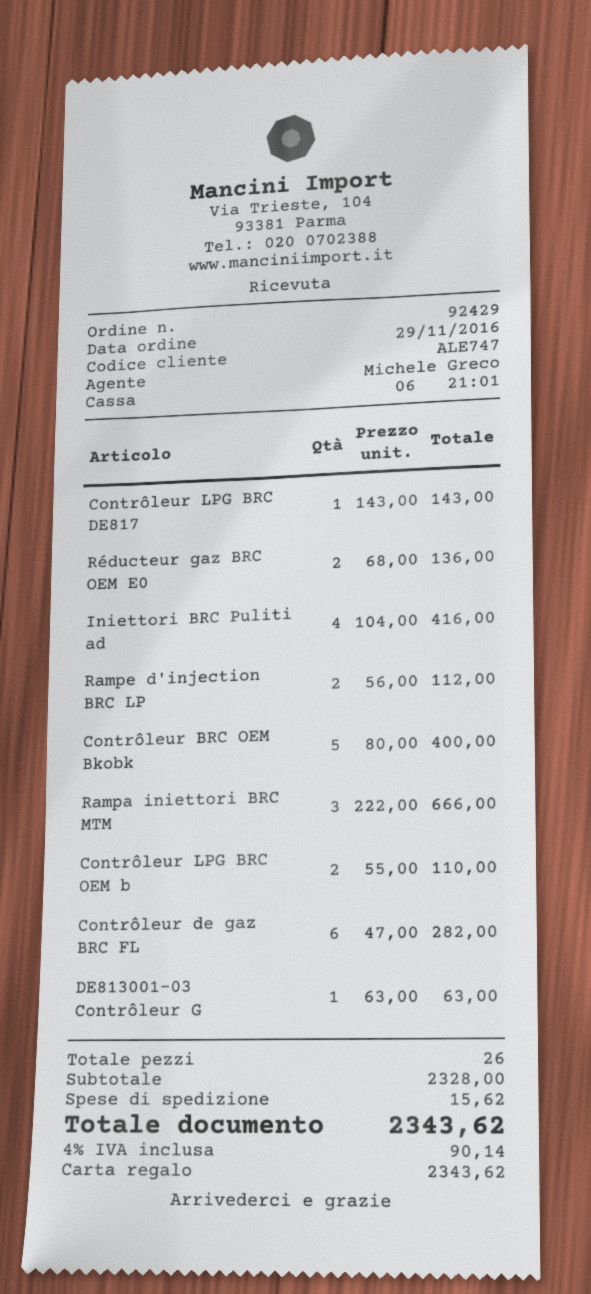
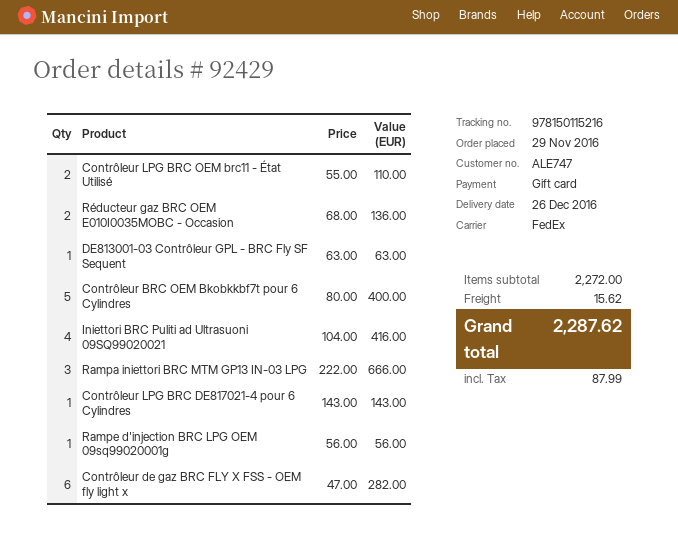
Rampe d'injection BRC LP: 2 x 56.00 = 112.00 -> 1 x 56.00 = 56.00
subtotal: 2328.00 -> 2272.00
tax: 90.14 -> 87.99
total: 2343.62 -> 2287.62

